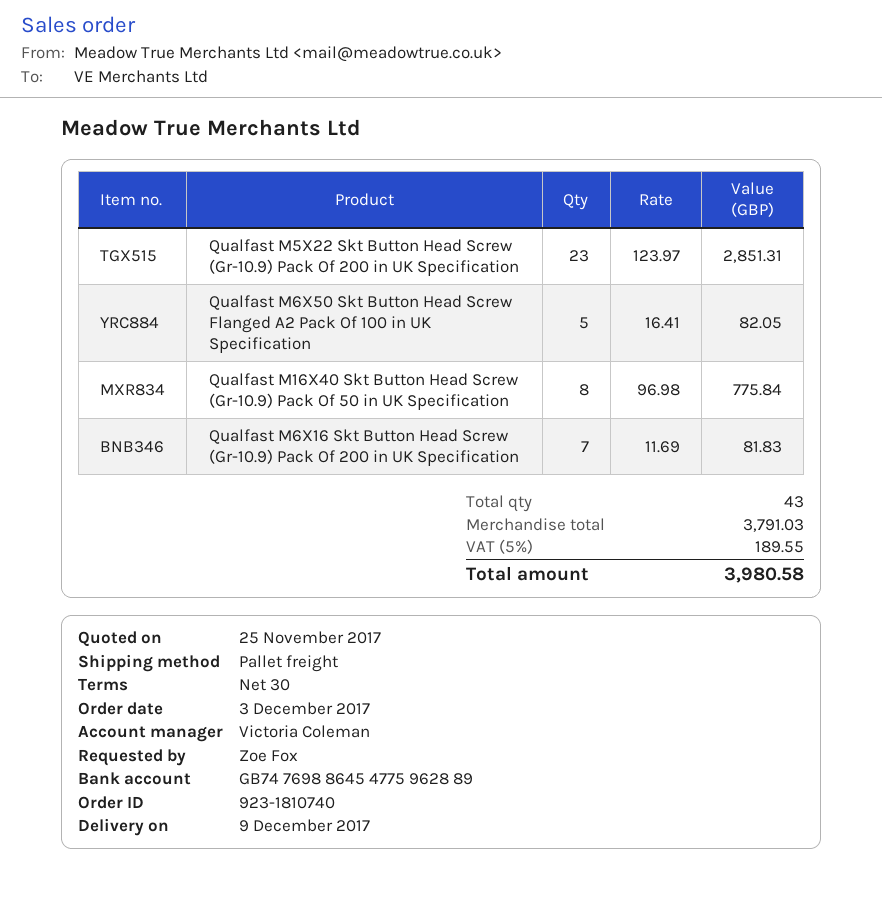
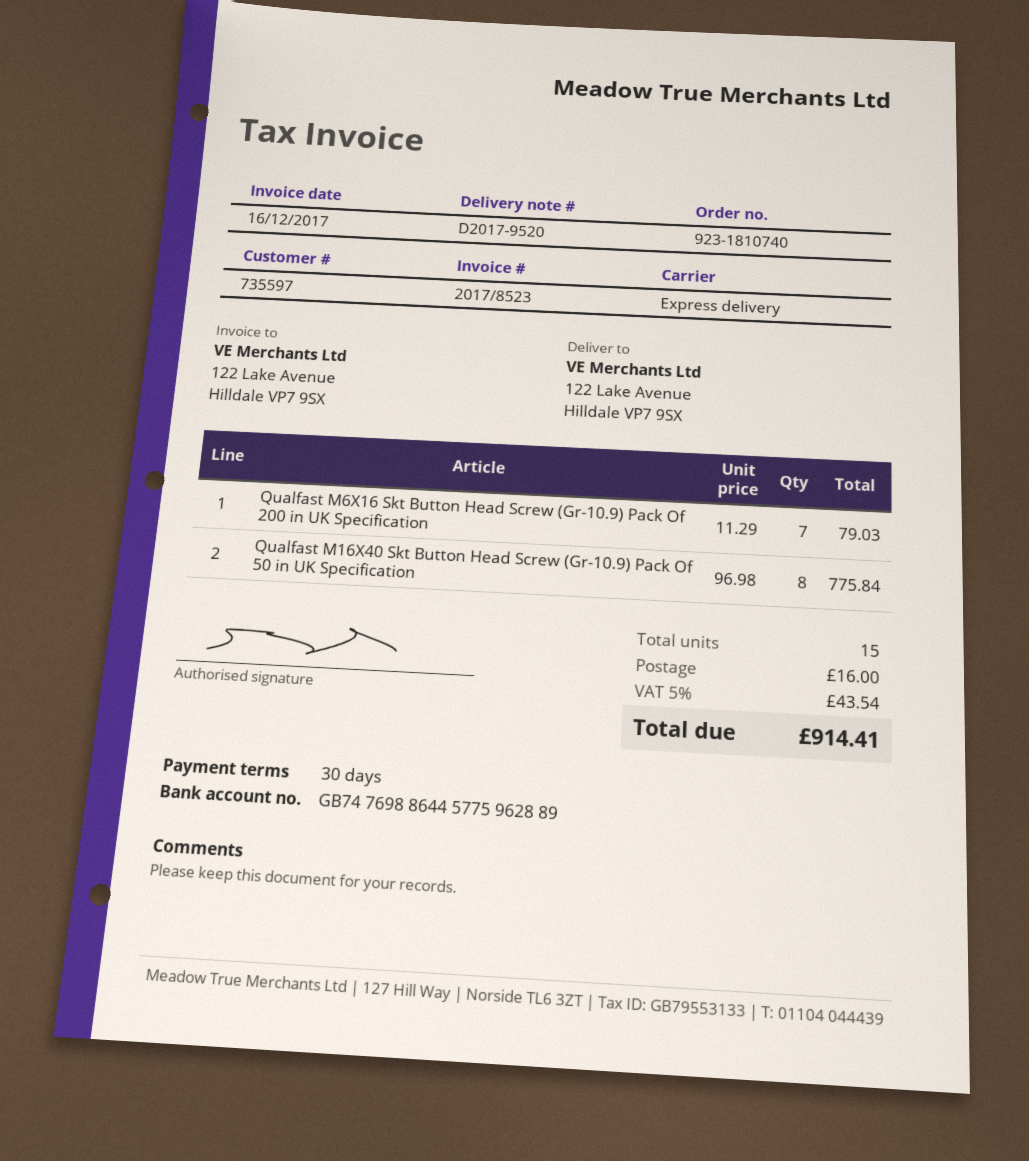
bank account: GB74769886454775962889 -> GB74769886445775962889
shipping method: pallet freight -> express
Qualfast M5X22 Skt Button Head Screw (Gr-10.9) Pack Of 200 in UK Specification: 23 x 123.97 = 2851.31 -> none
Qualfast M6X50 Skt Button Head Screw Flanged A2 Pack Of 100 in UK Specification: 5 x 16.41 = 82.05 -> none
Qualfast M6X16 Skt Button Head Screw (Gr-10.9) Pack Of 200 in UK Specification: 7 x 11.69 = 81.83 -> 7 x 11.29 = 79.03
total quantity: 43 -> 15
shipping: none -> 16.00
tax: 5% = 189.55 -> 5% = 43.54
total: 3980.58 -> 914.41

